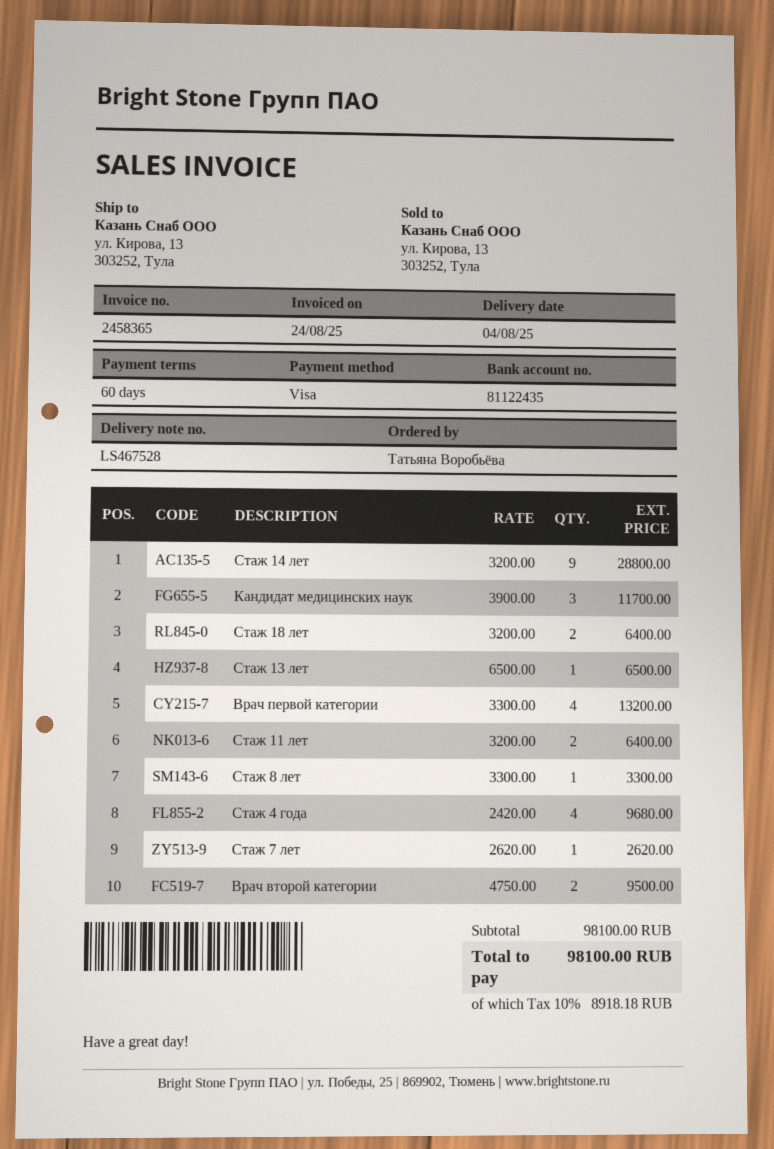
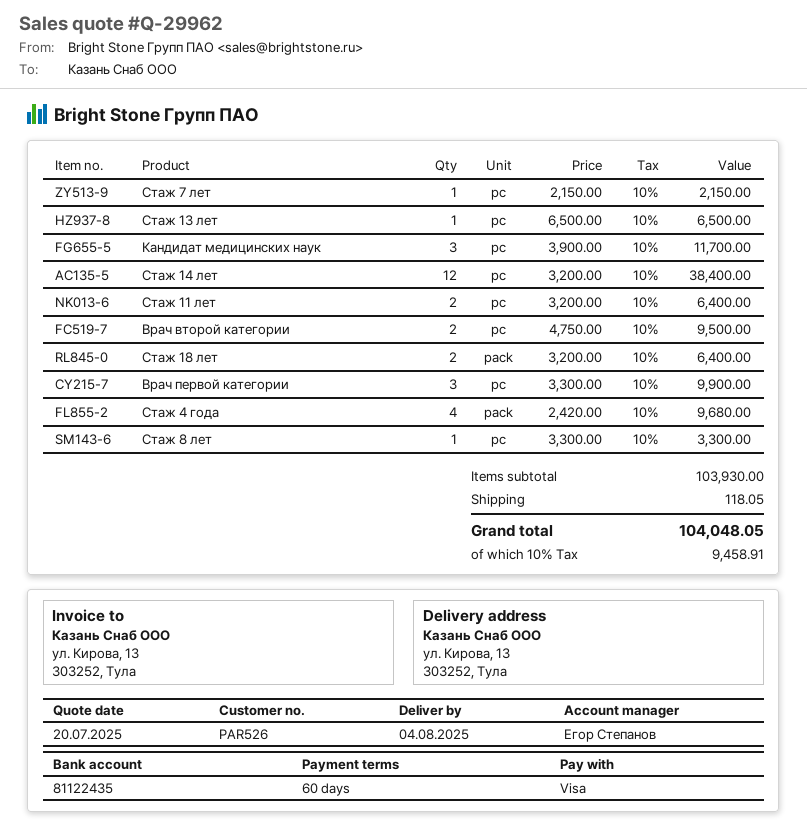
Стаж 14 лет: 9 x 3200.00 = 28800.00 -> 12 x 3200.00 = 38400.00
Врач первой категории: 4 x 3300.00 = 13200.00 -> 3 x 3300.00 = 9900.00
Стаж 7 лет: 1 x 2620.00 = 2620.00 -> 1 x 2150.00 = 2150.00
subtotal: 98100.00 -> 103930.00
shipping: none -> 118.05
tax: 10% = 8918.18 -> 10% = 9458.91
total: 98100.00 -> 104048.05

